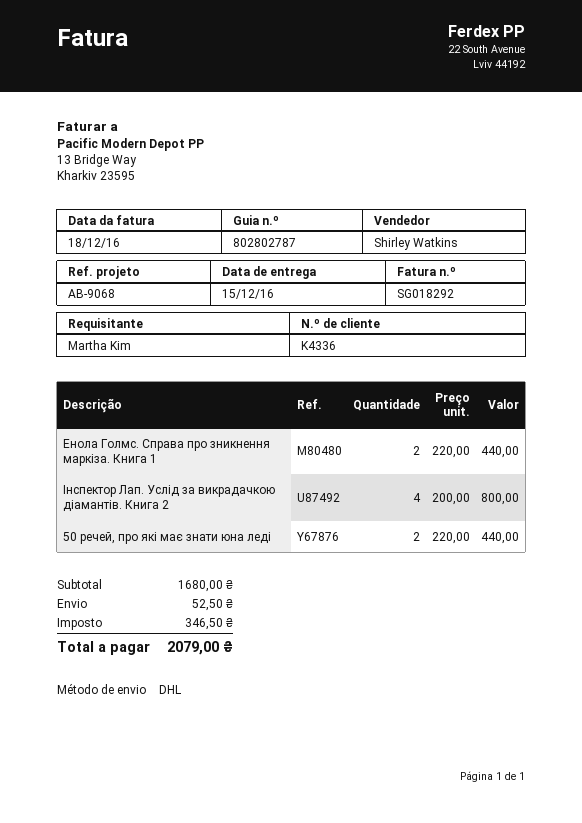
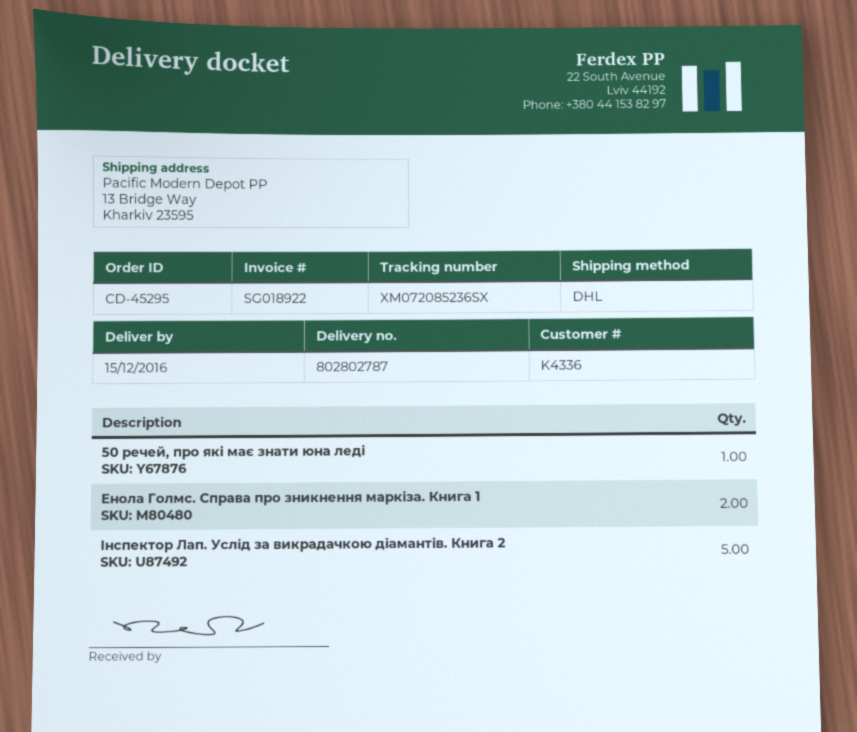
invoice number: SG018292 -> SG018922
Інспектор Лап. Услід за викрадачкою діамантів. Книга 2: 4 -> 5
50 речей, про які має знати юна леді: 2 -> 1

